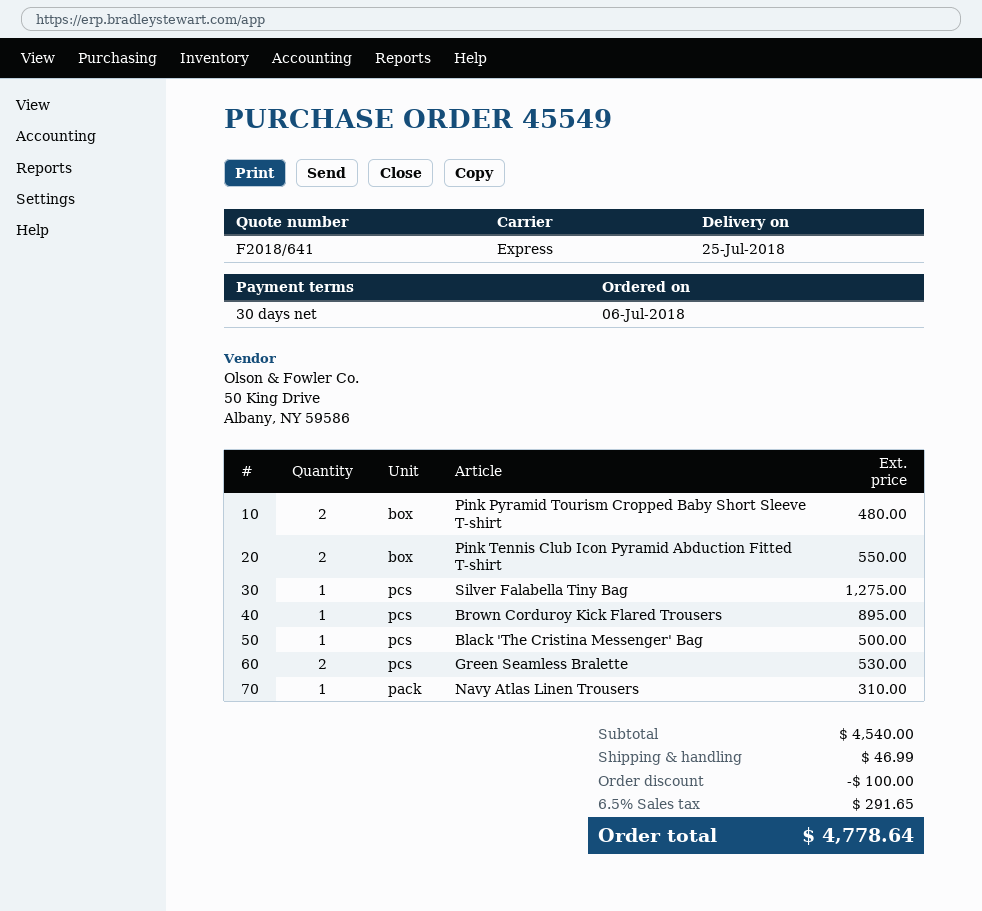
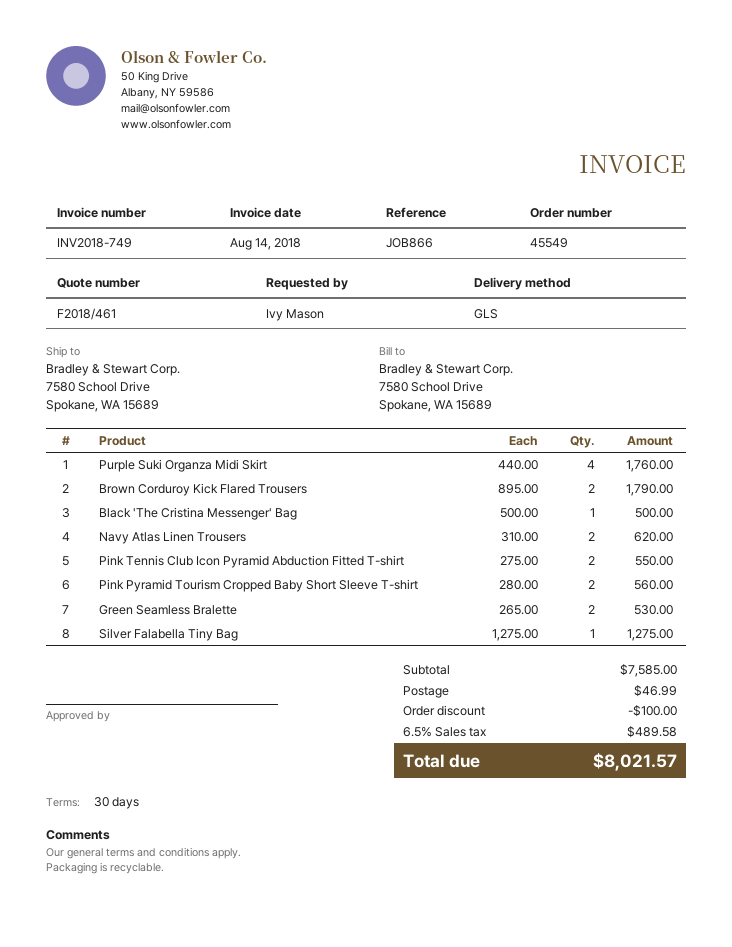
quote number: F2018/641 -> F2018/461
shipping method: express -> GLS
Pink Pyramid Tourism Cropped Baby Short Sleeve T‑shirt: 2 for 480.00 -> 2 for 560.00
Brown Corduroy Kick Flared Trousers: 1 for 895.00 -> 2 for 1790.00
Navy Atlas Linen Trousers: 1 for 310.00 -> 2 for 620.00
Purple Suki Organza Midi Skirt: none -> 4 for 1760.00
subtotal: 4540.00 -> 7585.00
tax: 6.5% = 291.65 -> 6.5% = 489.58
total: 4778.64 -> 8021.57

